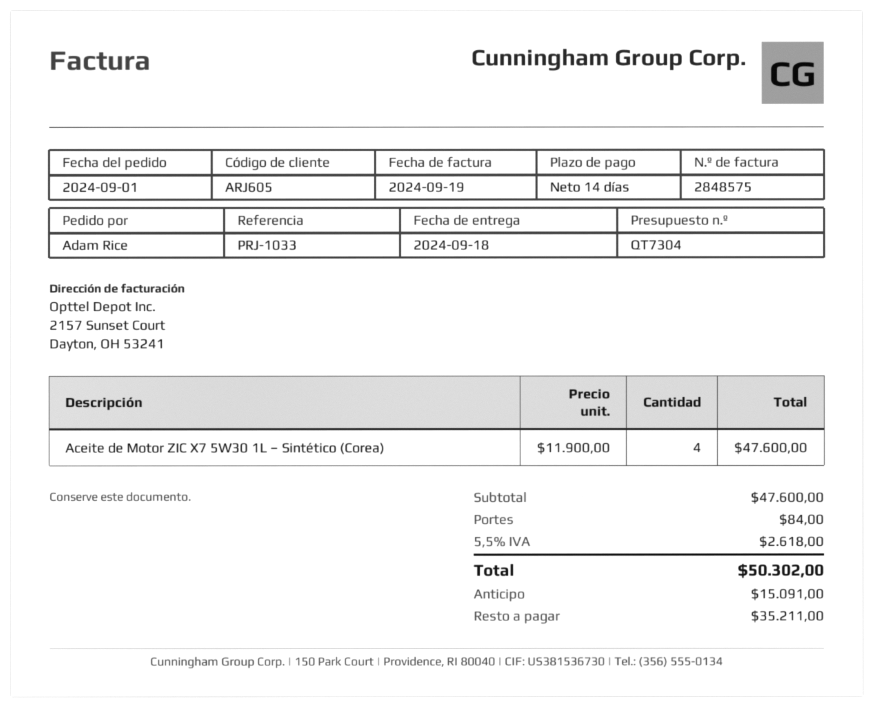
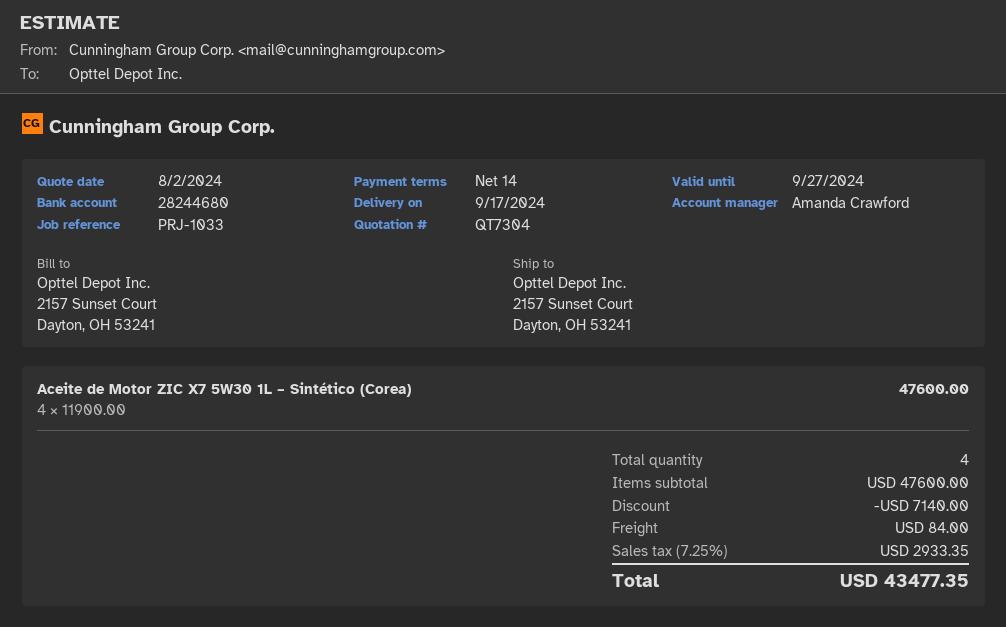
delivery date: 2024-09-18 -> 2024-09-17
discount: none -> 7140.00
tax: 5.5% = 2618.00 -> 7.25% = 2933.35
total: 50302.00 -> 43477.35

